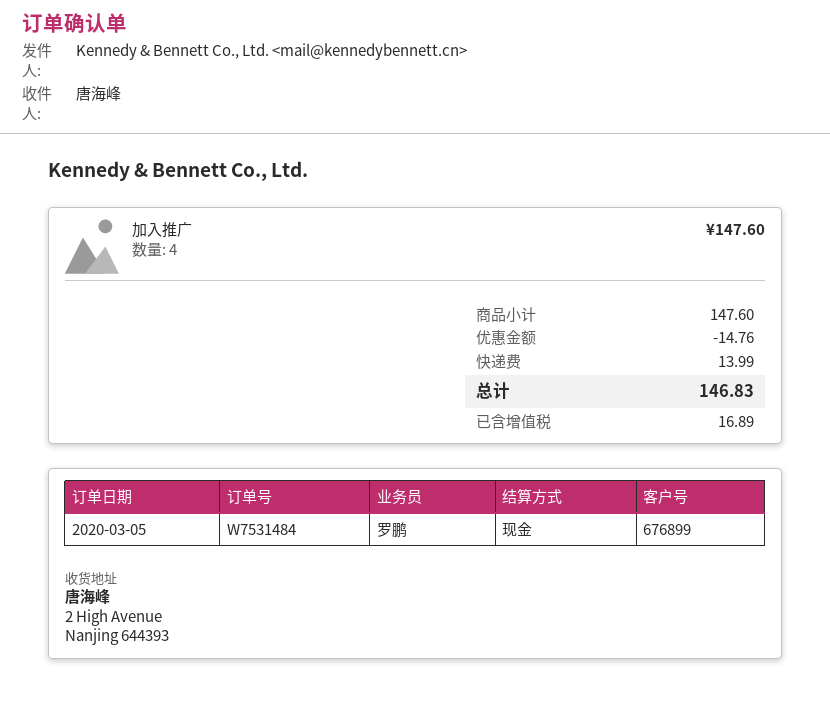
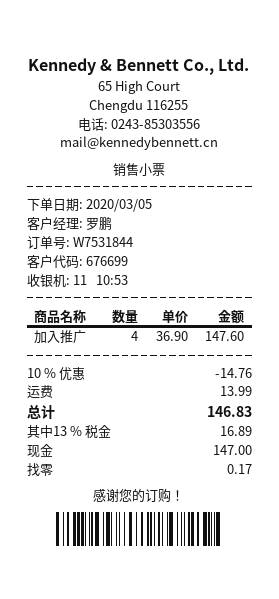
order number: W7531484 -> W7531844
customer number: 676899 -> 676699

